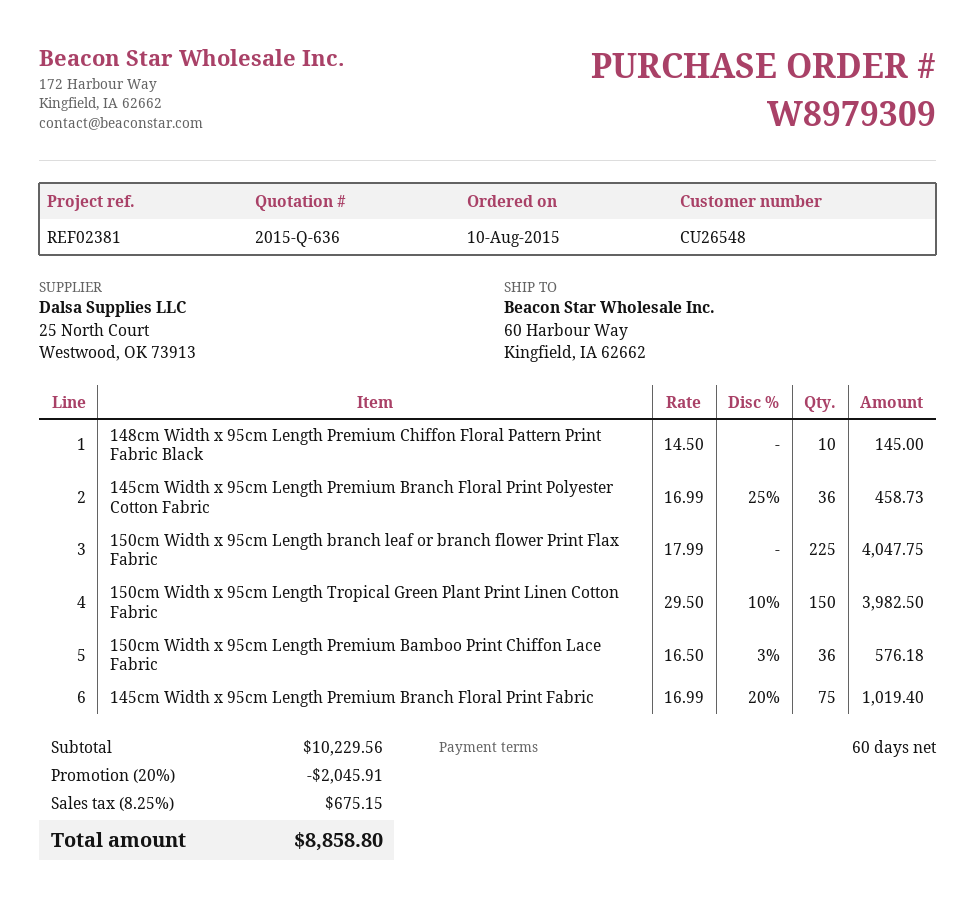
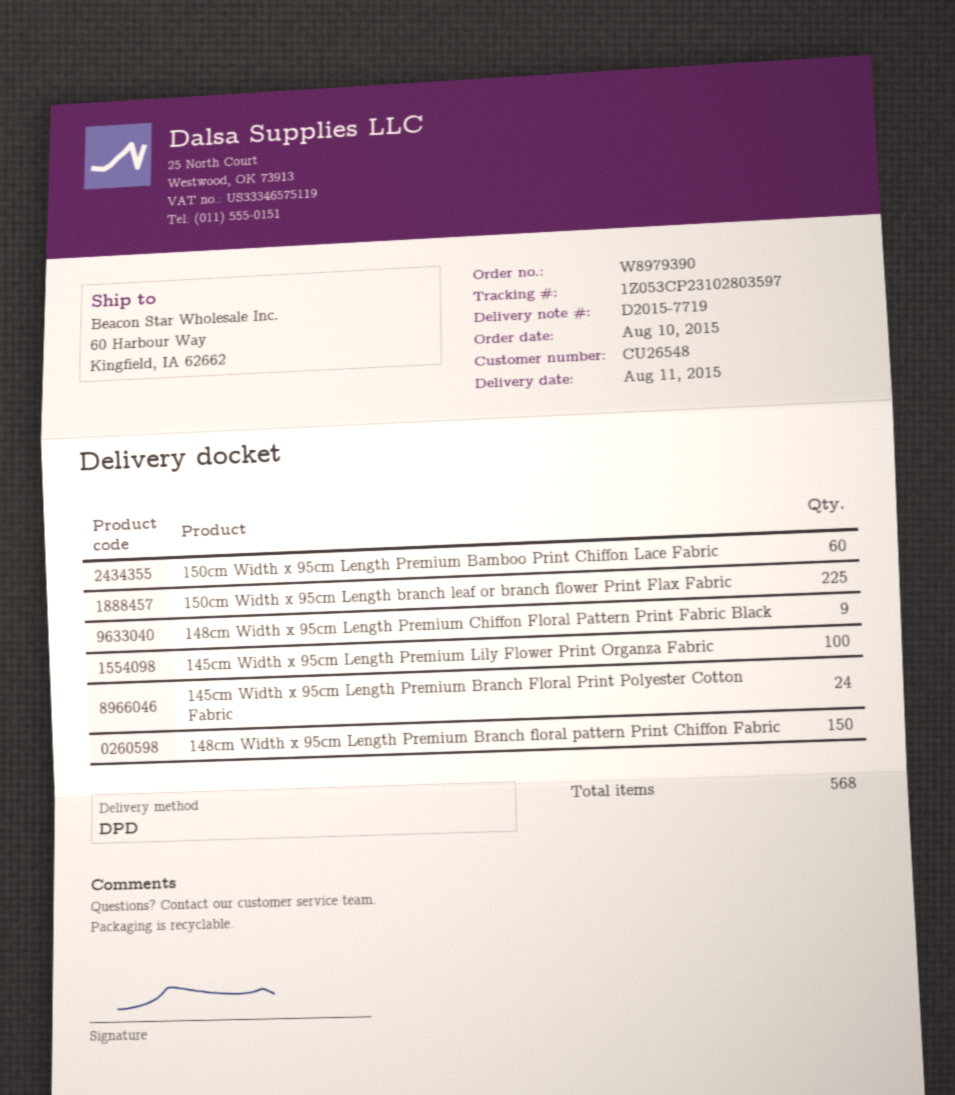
order number: W8979309 -> W8979390
148cm Width x 95cm Length Premium Chiffon Floral Pattern Print Fabric Black: 10 -> 9
145cm Width x 95cm Length Premium Branch Floral Print Polyester Cotton Fabric: 36 -> 24
150cm Width x 95cm Length Tropical Green Plant Print Linen Cotton Fabric: 150 -> none
150cm Width x 95cm Length Premium Bamboo Print Chiffon Lace Fabric: 36 -> 60
145cm Width x 95cm Length Premium Branch Floral Print Fabric: 75 -> none
145cm Width x 95cm Length Premium Lily Flower Print Organza Fabric: none -> 100
148cm Width x 95cm Length Premium Branch floral pattern Print Chiffon Fabric: none -> 150

